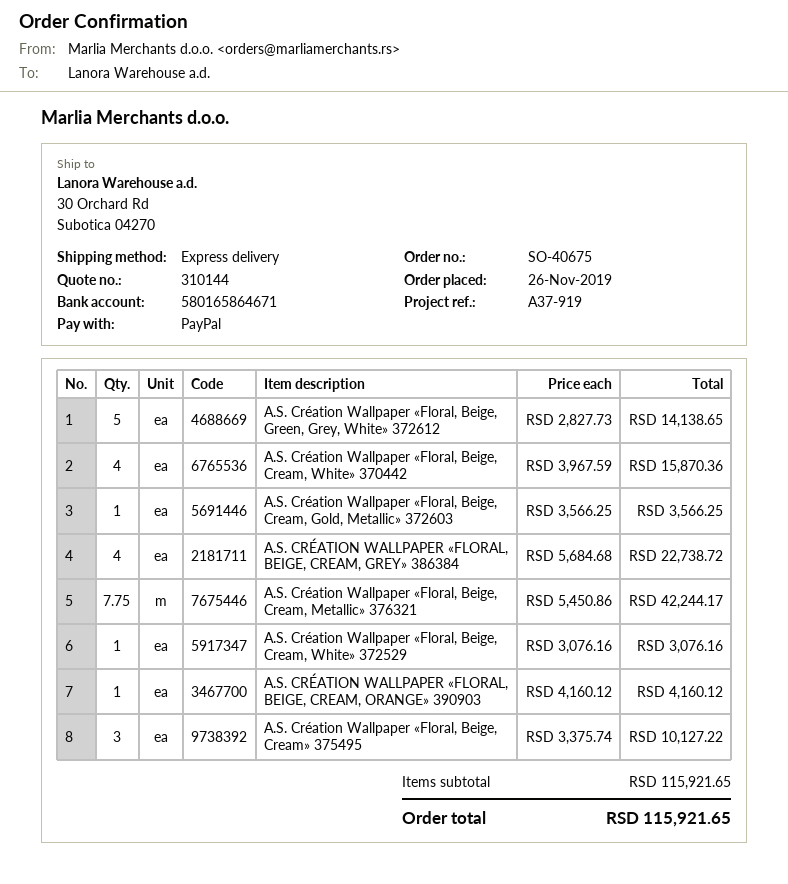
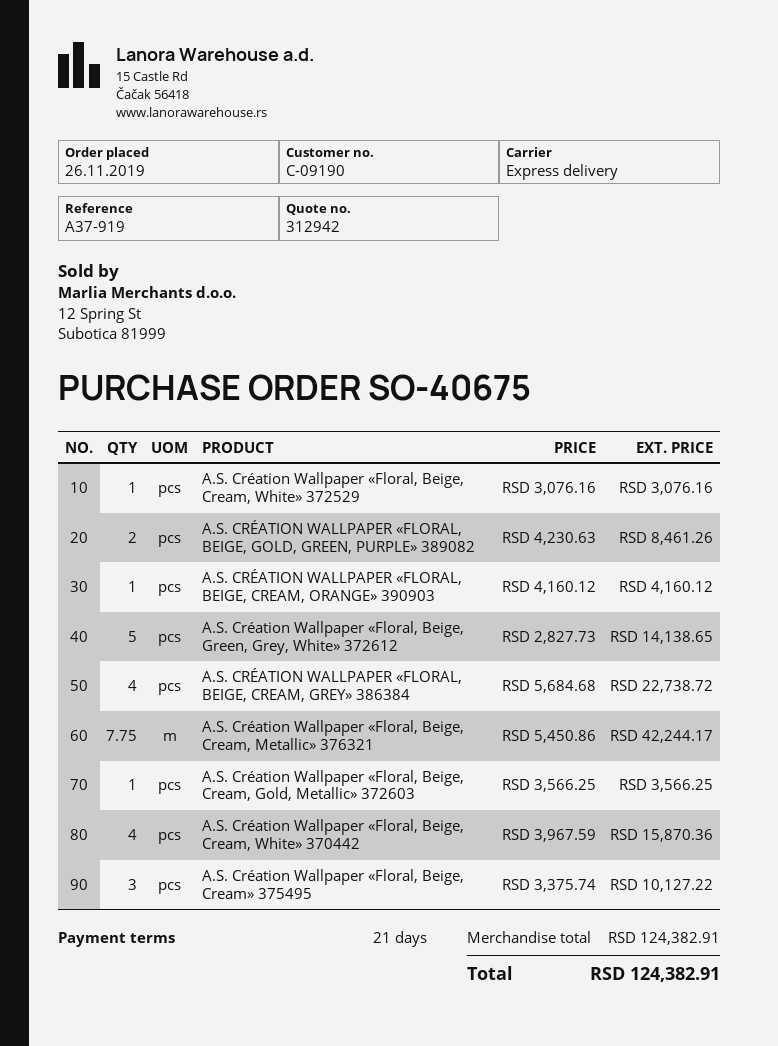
quote number: 310144 -> 312942
A.S. CRÉATION WALLPAPER «FLORAL, BEIGE, GOLD, GREEN, PURPLE» 389082: none -> 2 x 4230.63 = 8461.26
subtotal: 115921.65 -> 124382.91
total: 115921.65 -> 124382.91

